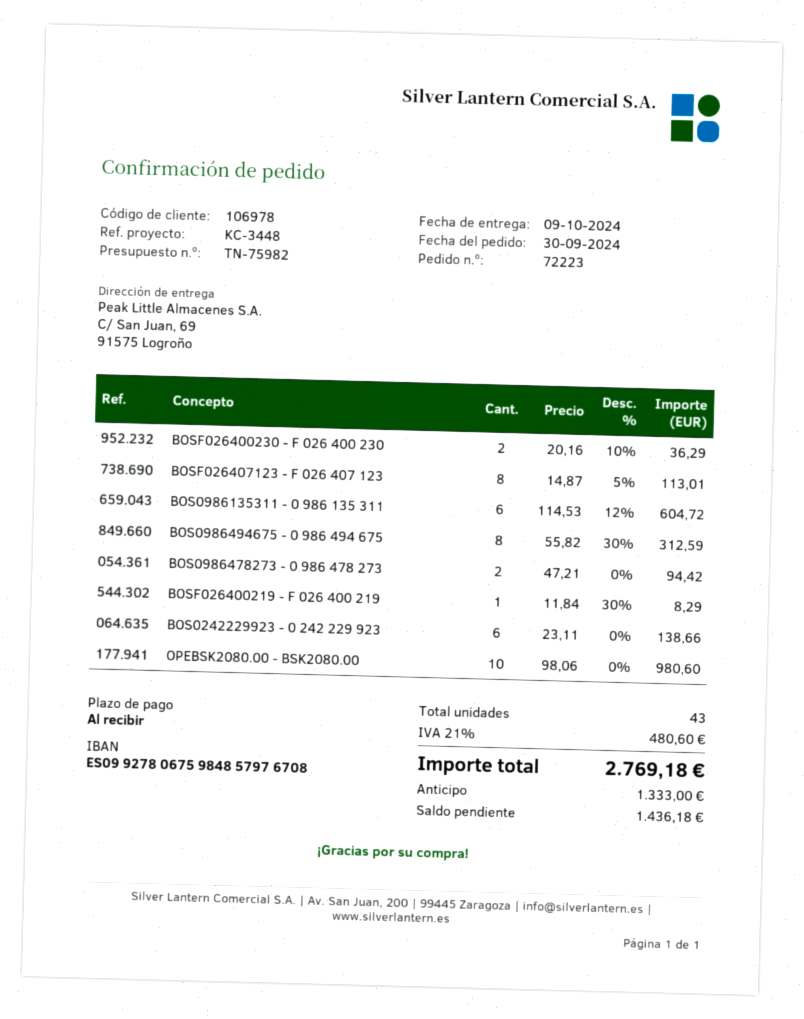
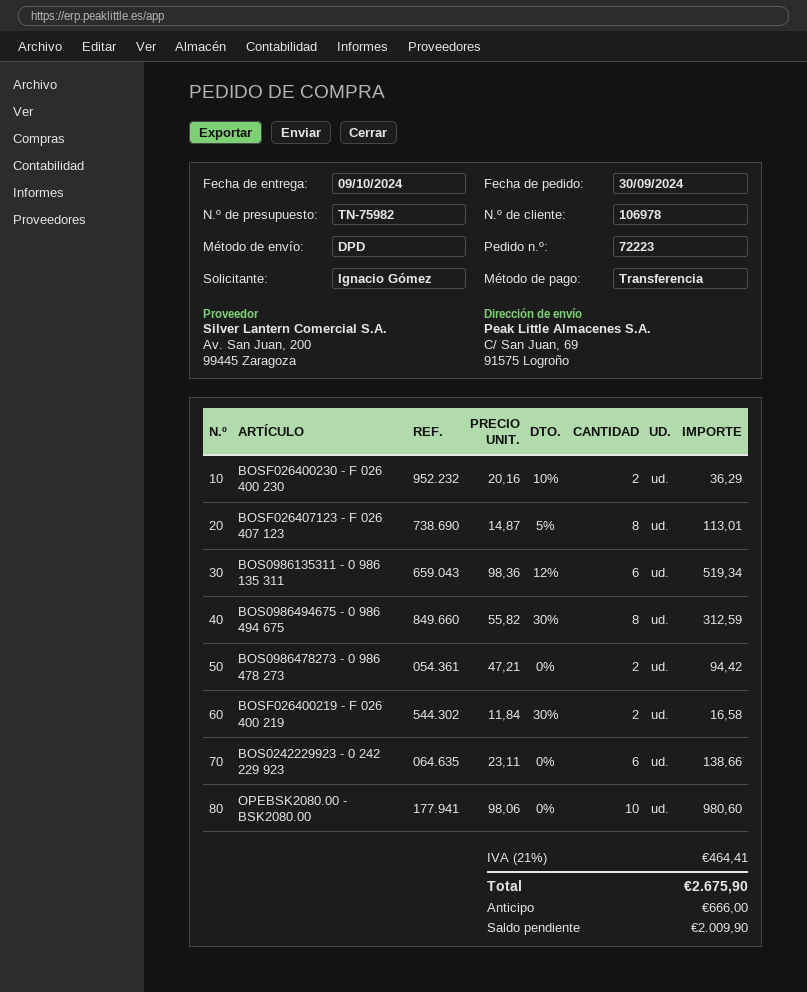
BOS0986135311 - 0 986 135 311: 6 x 114.53 - 12% = 604.72 -> 6 x 98.36 - 12% = 519.34
BOSF026400219 - F 026 400 219: 1 x 11.84 - 30% = 8.29 -> 2 x 11.84 - 30% = 16.58
tax: 21% = 480.60 -> 21% = 464.41
total: 2769.18 -> 2675.90
deposit: 1333.00 -> 666.00
balance: 1436.18 -> 2009.90

